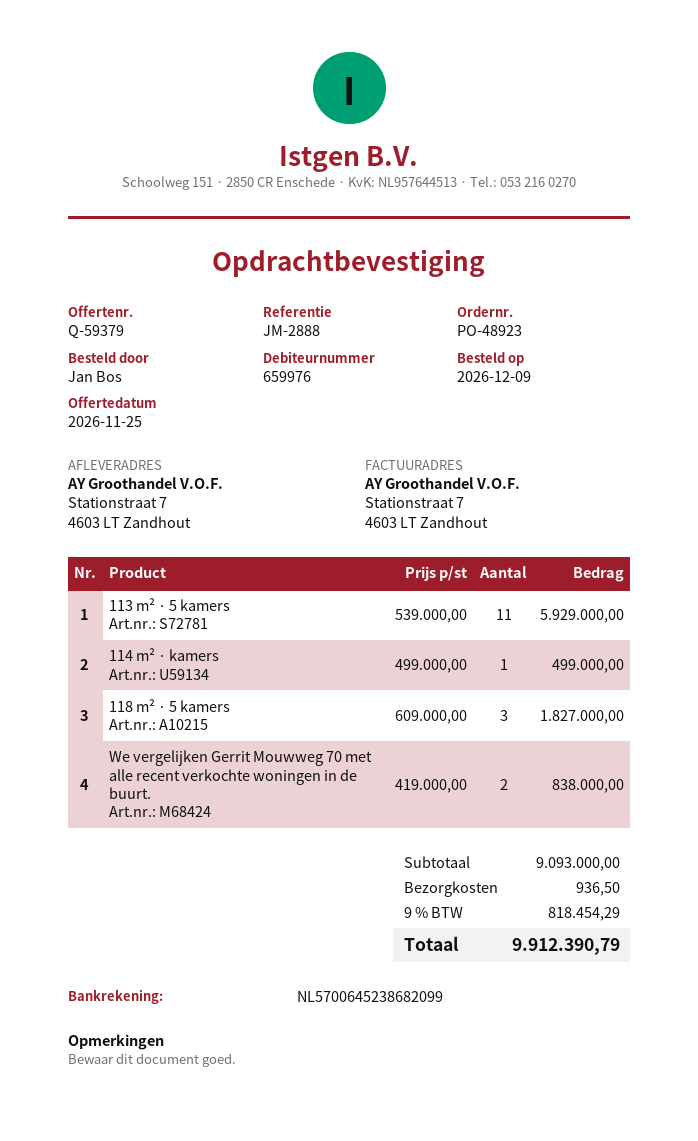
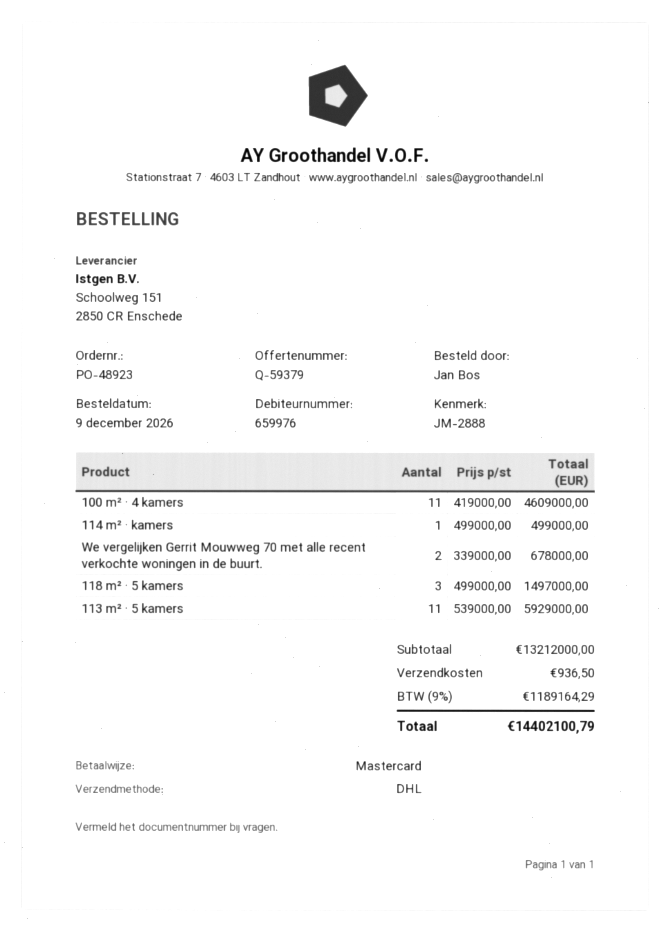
118 m² · 5 kamers: 3 x 609000.00 = 1827000.00 -> 3 x 499000.00 = 1497000.00
We vergelijken Gerrit Mouwweg 70 met alle recent verkochte woningen in de buurt.: 2 x 419000.00 = 838000.00 -> 2 x 339000.00 = 678000.00
100 m² · 4 kamers: none -> 11 x 419000.00 = 4609000.00
subtotal: 9093000.00 -> 13212000.00
tax: 9% = 818454.29 -> 9% = 1189164.29
total: 9912390.79 -> 14402100.79

